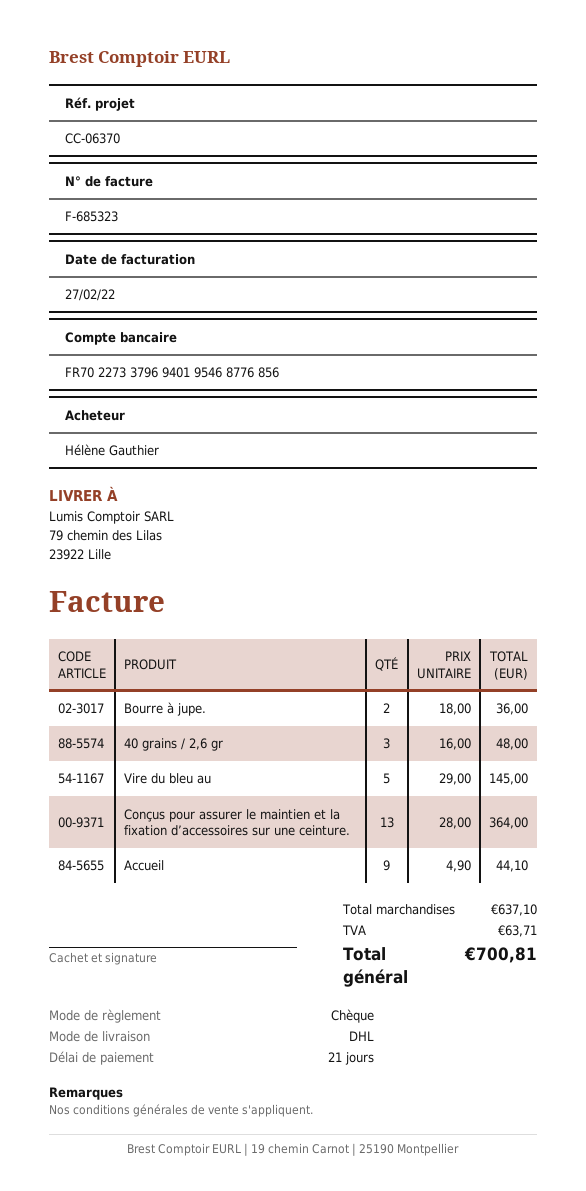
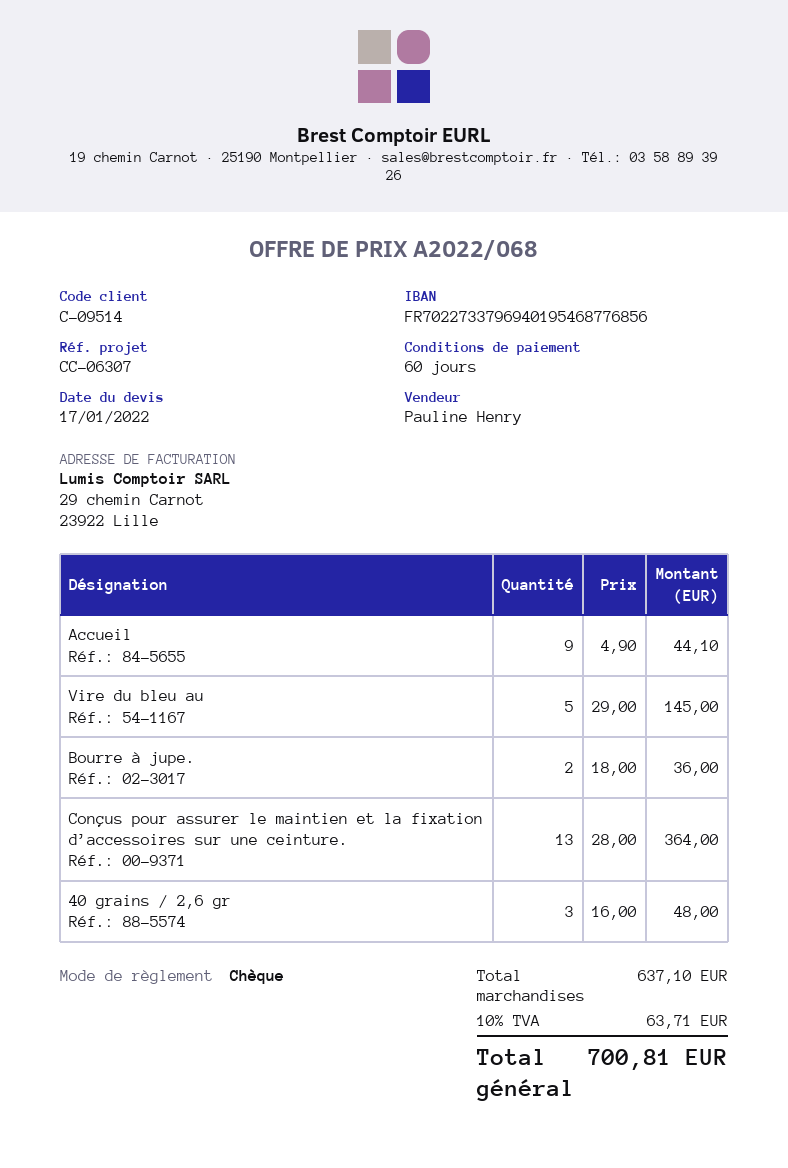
payment terms: 21 days -> 60 days
reference: CC-06370 -> CC-06307

